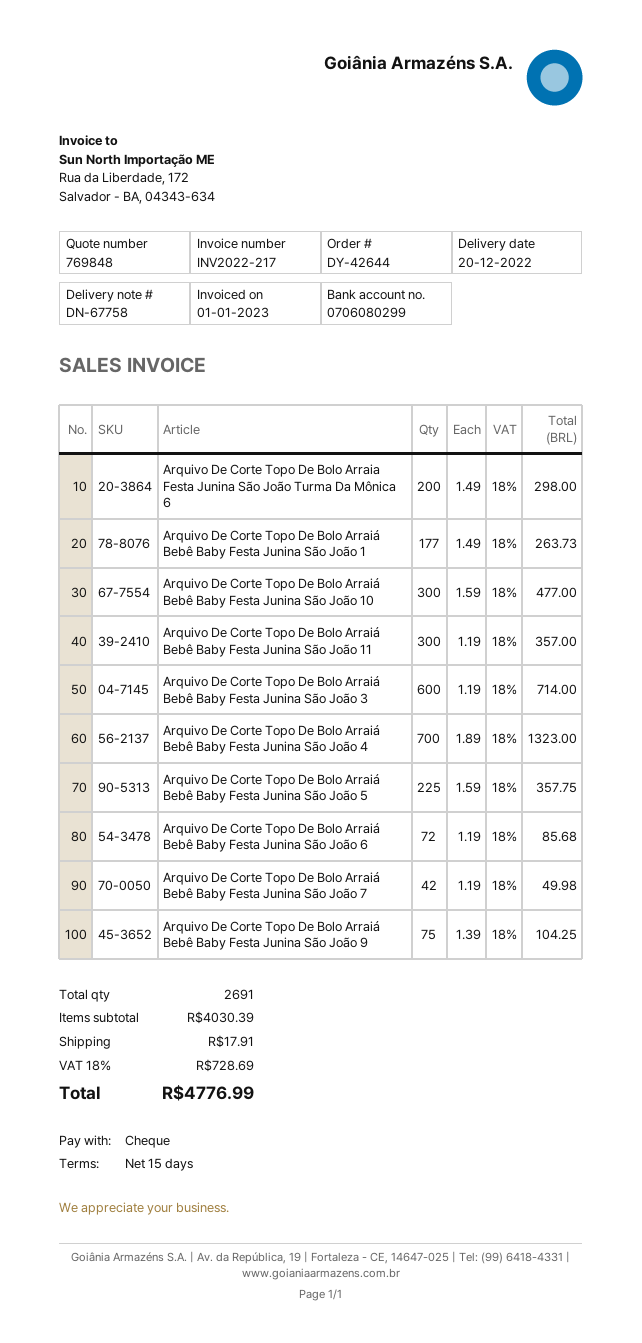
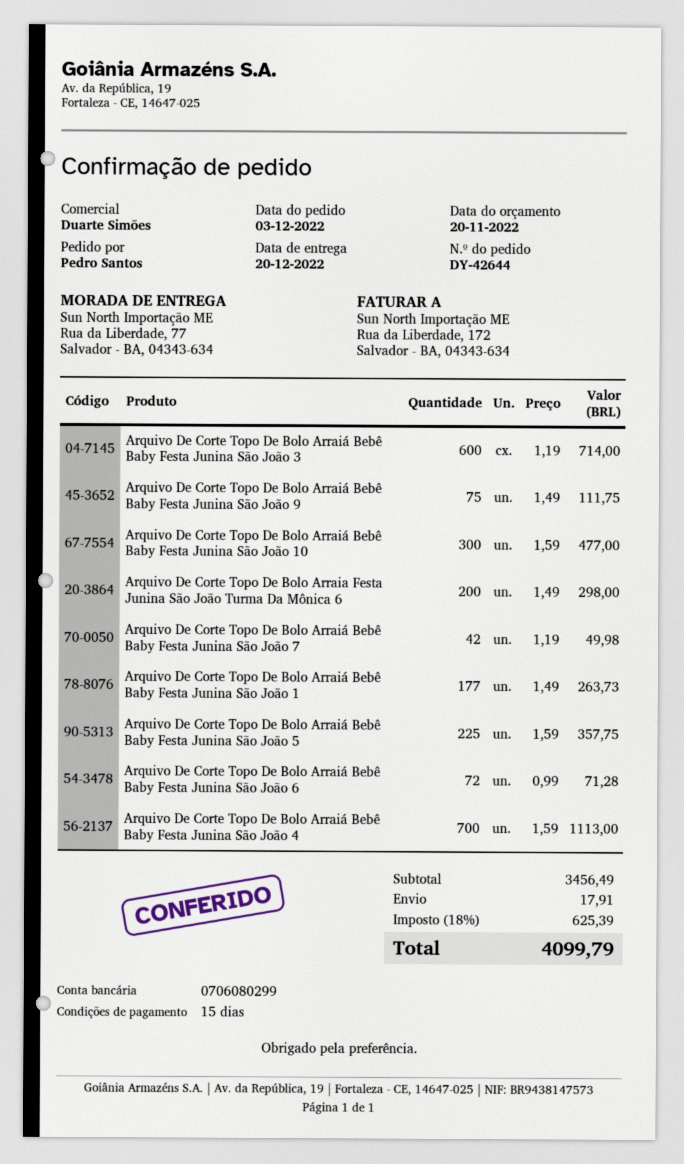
Arquivo De Corte Topo De Bolo Arraiá Bebê Baby Festa Junina São João 11: 300 x 1.19 = 357.00 -> none
Arquivo De Corte Topo De Bolo Arraiá Bebê Baby Festa Junina São João 4: 700 x 1.89 = 1323.00 -> 700 x 1.59 = 1113.00
Arquivo De Corte Topo De Bolo Arraiá Bebê Baby Festa Junina São João 6: 72 x 1.19 = 85.68 -> 72 x 0.99 = 71.28
Arquivo De Corte Topo De Bolo Arraiá Bebê Baby Festa Junina São João 9: 75 x 1.39 = 104.25 -> 75 x 1.49 = 111.75
subtotal: 4030.39 -> 3456.49
tax: 18% = 728.69 -> 18% = 625.39
total: 4776.99 -> 4099.79

